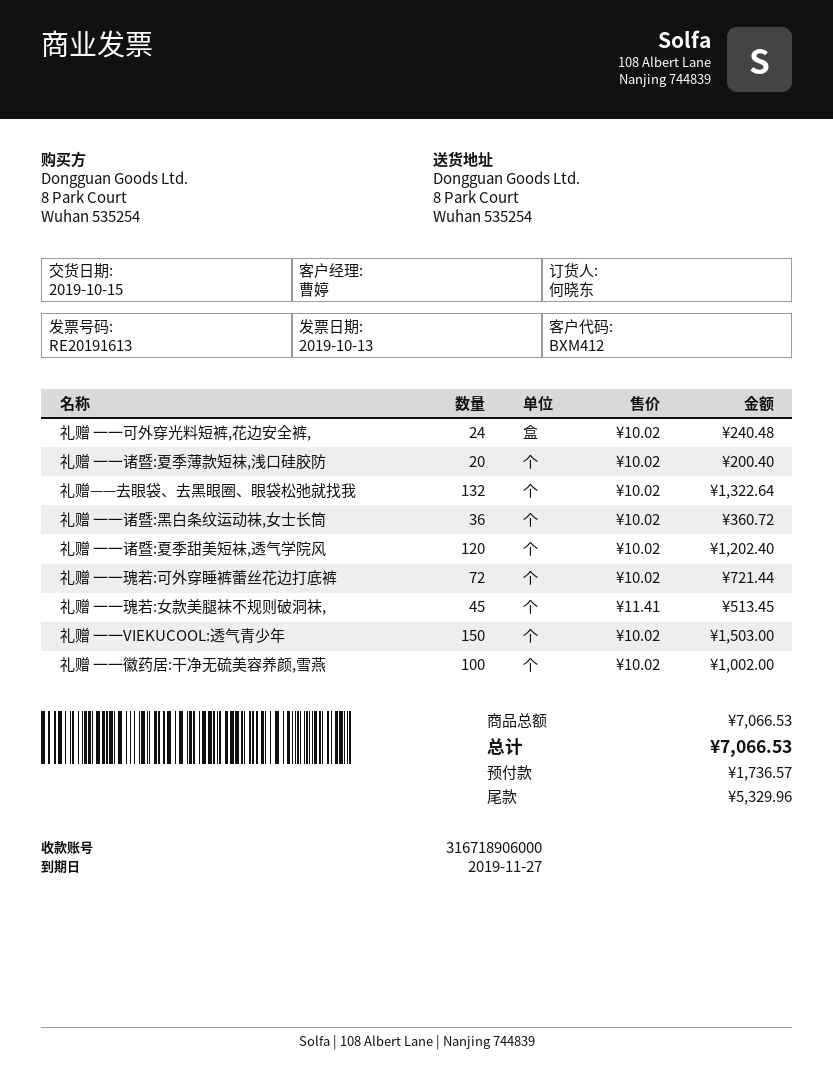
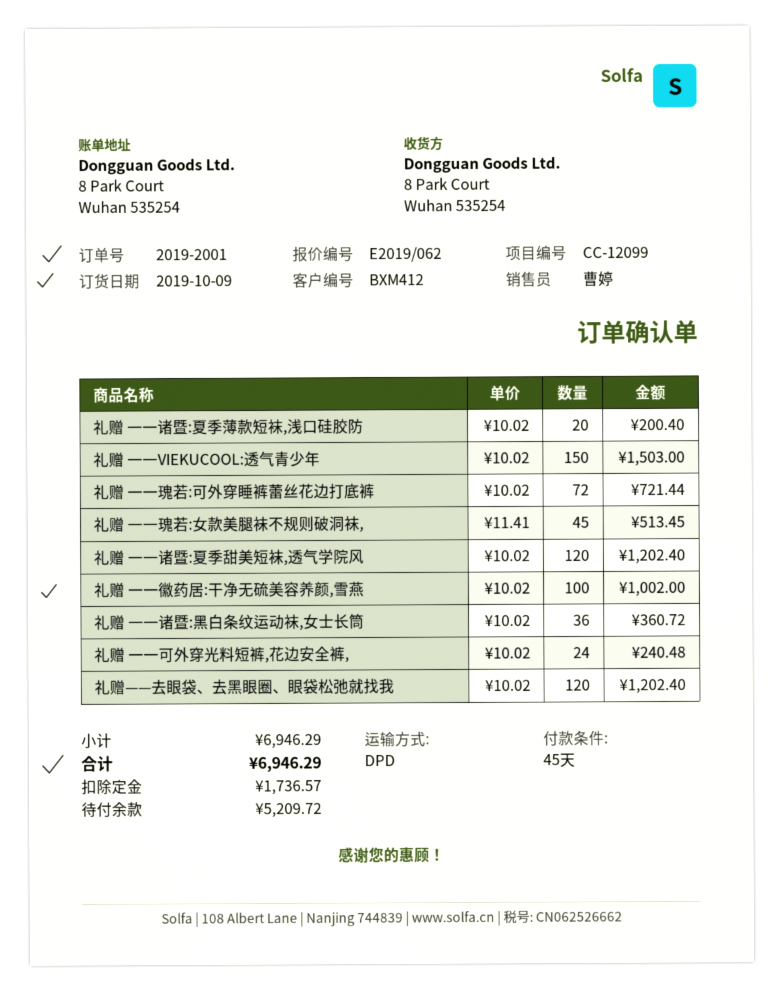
礼赠——去眼袋、去黑眼圈、眼袋松弛就找我: 132 x 10.02 = 1322.64 -> 120 x 10.02 = 1202.40
subtotal: 7066.53 -> 6946.29
total: 7066.53 -> 6946.29
balance: 5329.96 -> 5209.72

